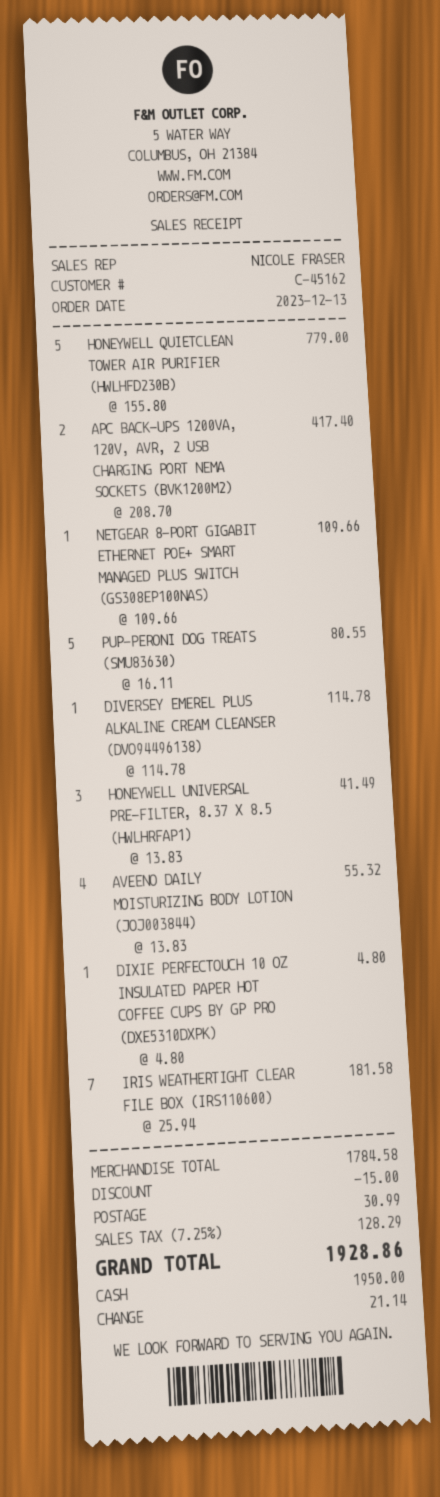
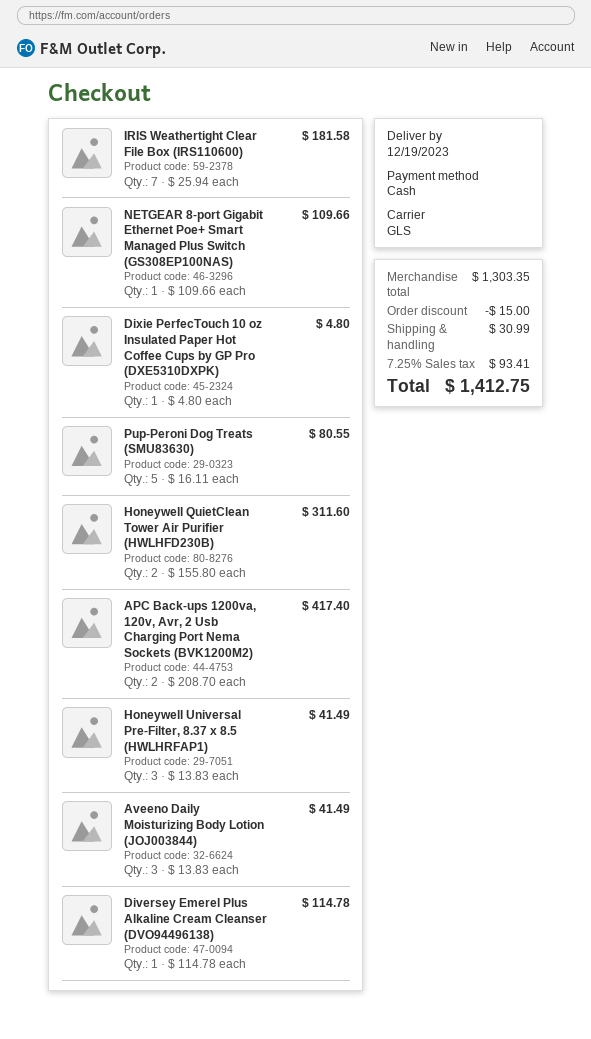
HONEYWELL QUIETCLEAN TOWER AIR PURIFIER (HWLHFD230B): 5 x 155.80 = 779.00 -> 2 x 155.80 = 311.60
AVEENO DAILY MOISTURIZING BODY LOTION (JOJ003844): 4 x 13.83 = 55.32 -> 3 x 13.83 = 41.49
subtotal: 1784.58 -> 1303.35
tax: 7.25% = 128.29 -> 7.25% = 93.41
total: 1928.86 -> 1412.75

